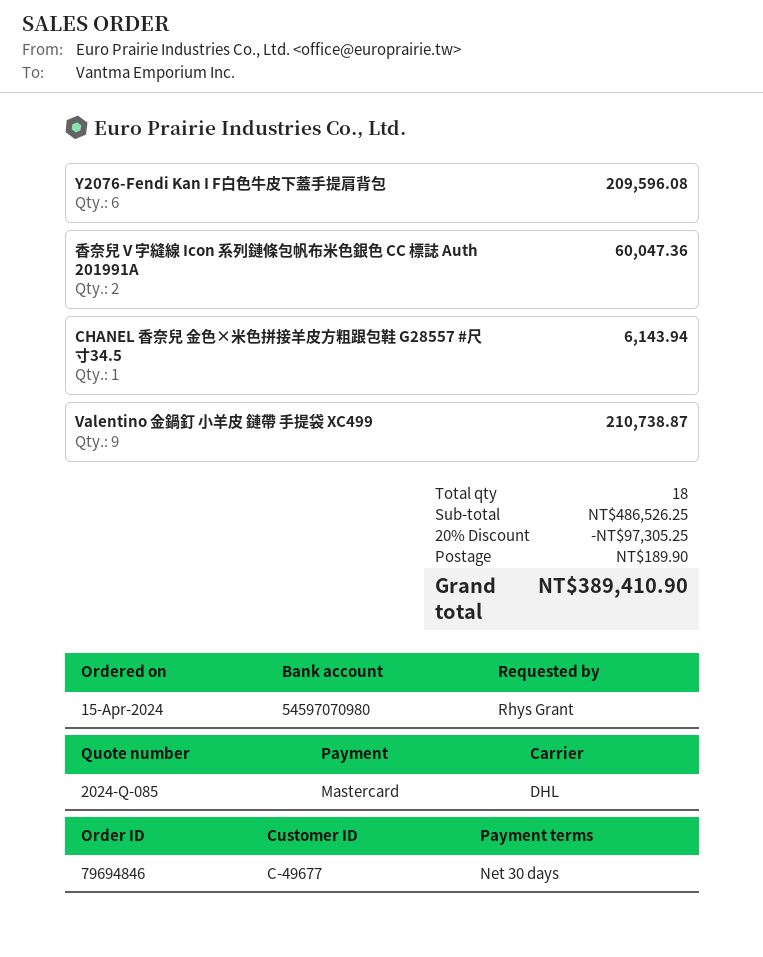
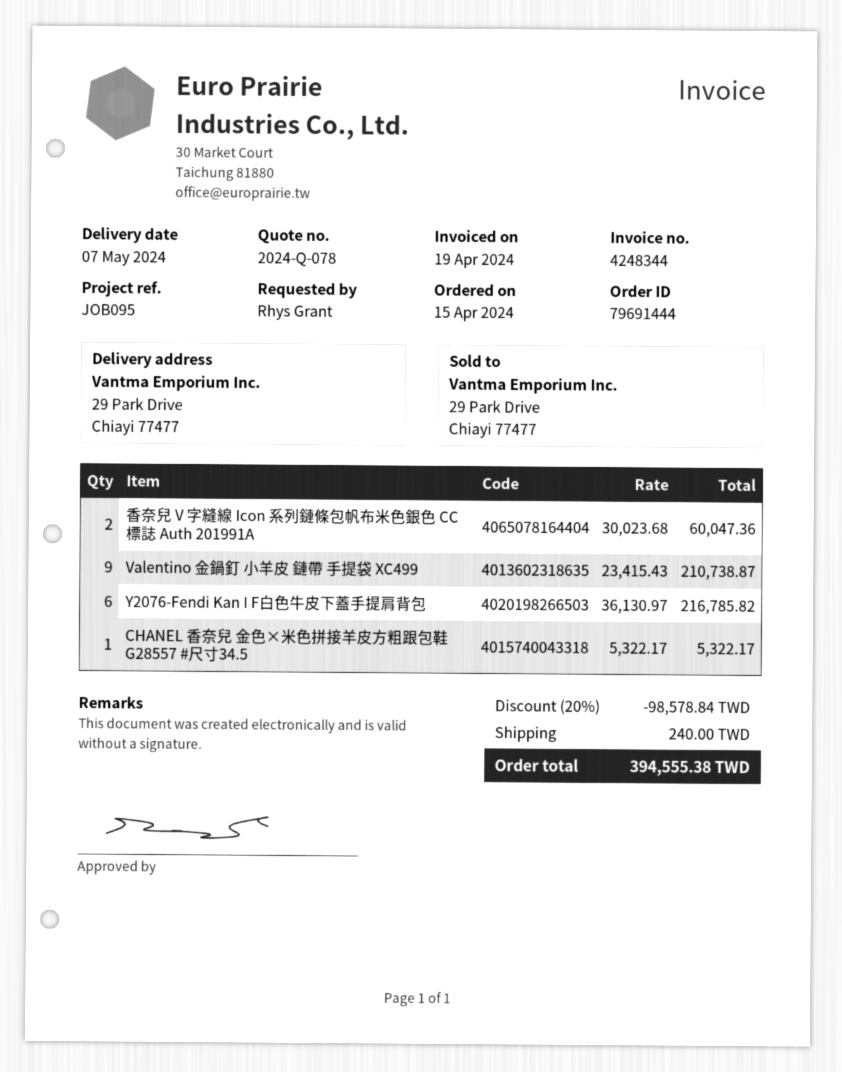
quote number: 2024-Q-085 -> 2024-Q-078
order number: 79694846 -> 79691444
Y2076-Fendi Kan I F白色牛皮下蓋手提肩背包: 6 for 209596.08 -> 6 for 216785.82
CHANEL 香奈兒 金色×米色拼接羊皮方粗跟包鞋 G28557 #尺寸34.5: 1 for 6143.94 -> 1 for 5322.17
discount: 20% = 97305.25 -> 20% = 98578.84
shipping: 189.90 -> 240.00
total: 389410.90 -> 394555.38

